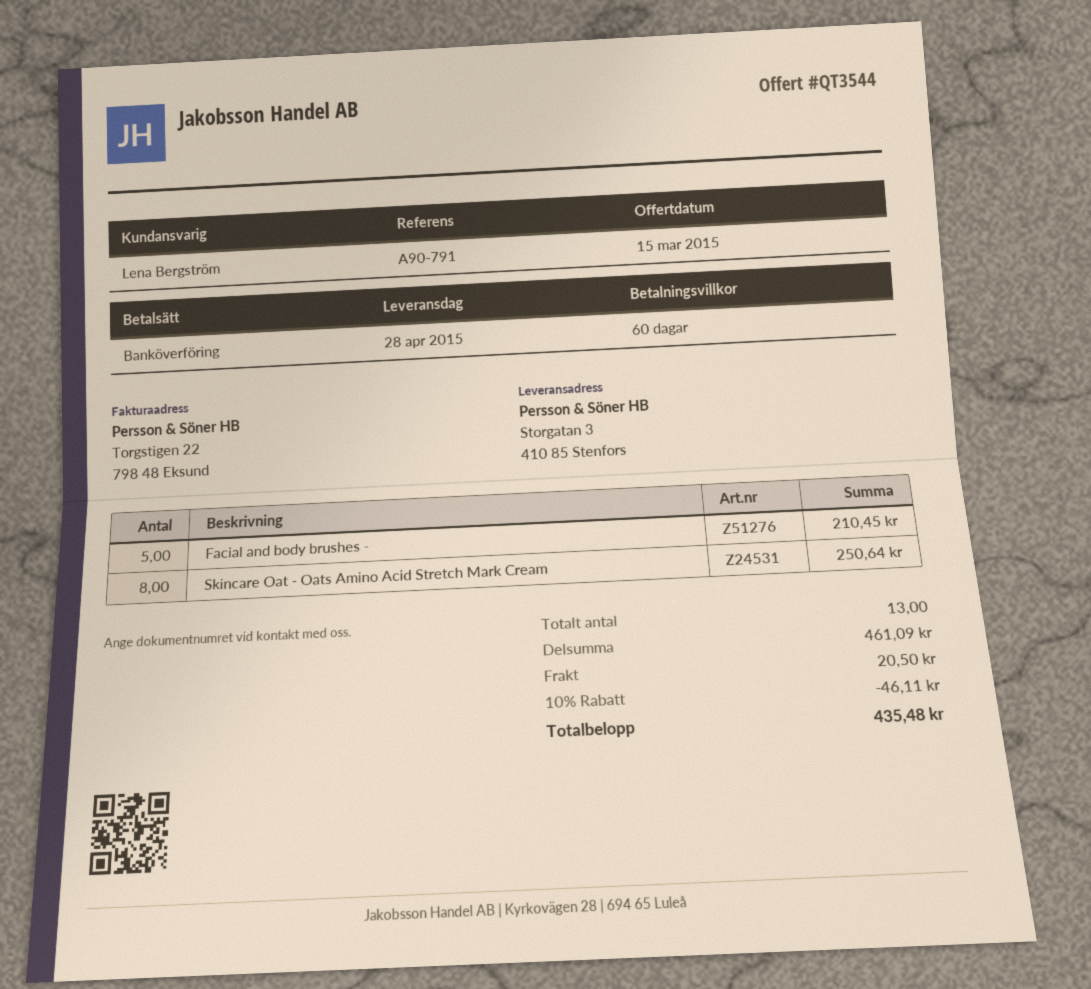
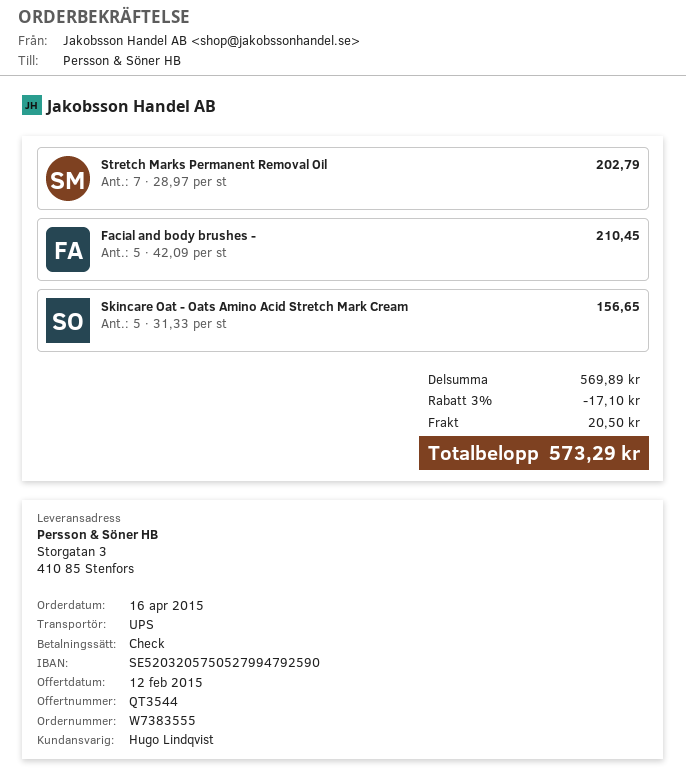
quote date: 2015-03-15 -> 2015-02-12
sales rep: Lena Bergström -> Hugo Lindqvist
payment method: bank transfer -> cheque
Skincare Oat - Oats Amino Acid Stretch Mark Cream: 8 for 250.64 -> 5 for 156.65
Stretch Marks Permanent Removal Oil: none -> 7 for 202.79
subtotal: 461.09 -> 569.89
discount: 10% = 46.11 -> 3% = 17.10
total: 435.48 -> 573.29

